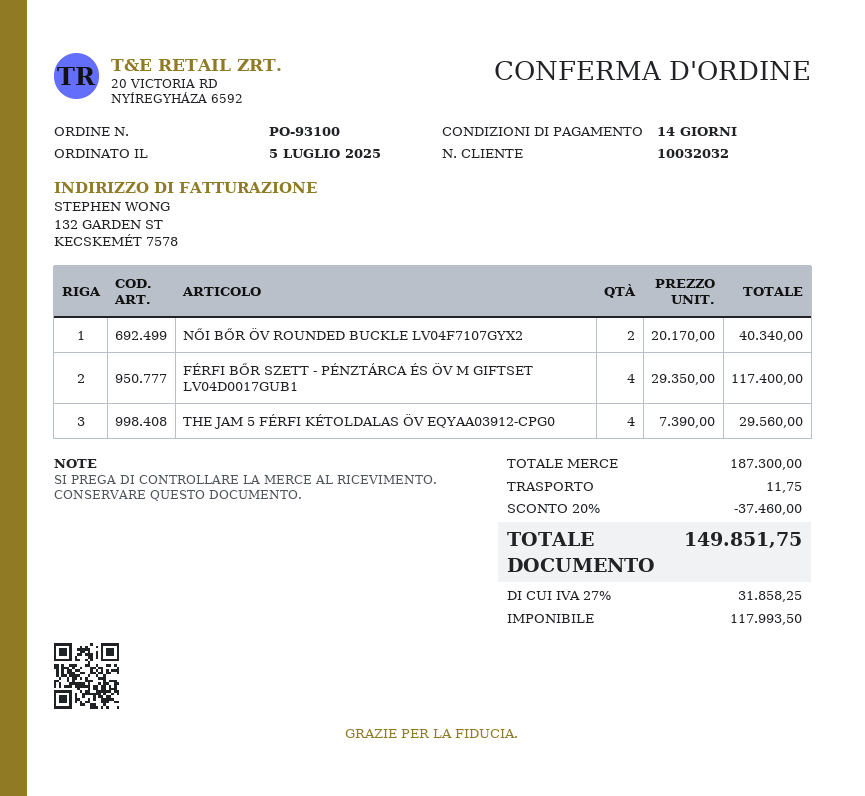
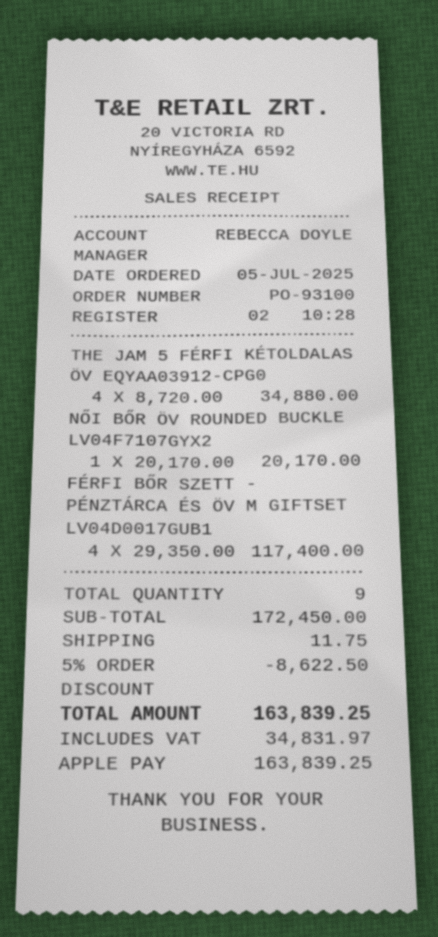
NŐI BŐR ÖV ROUNDED BUCKLE LV04F7107GYX2: 2 x 20170.00 = 40340.00 -> 1 x 20170.00 = 20170.00
THE JAM 5 FÉRFI KÉTOLDALAS ÖV EQYAA03912-CPG0: 4 x 7390.00 = 29560.00 -> 4 x 8720.00 = 34880.00
subtotal: 187300.00 -> 172450.00
discount: 20% = 37460.00 -> 5% = 8622.50
tax: 31858.25 -> 34831.97
total: 149851.75 -> 163839.25

